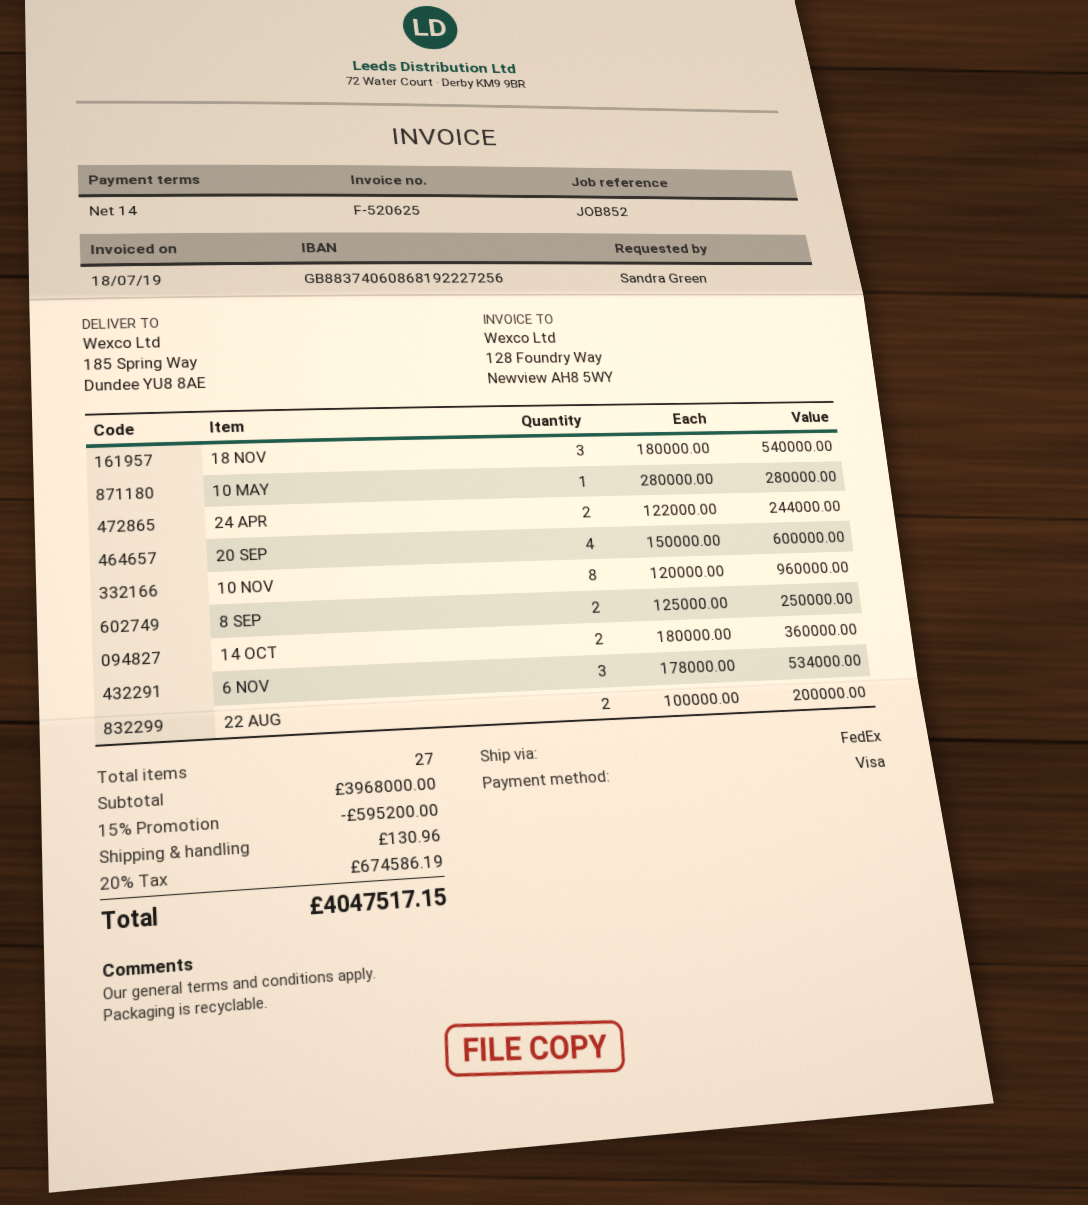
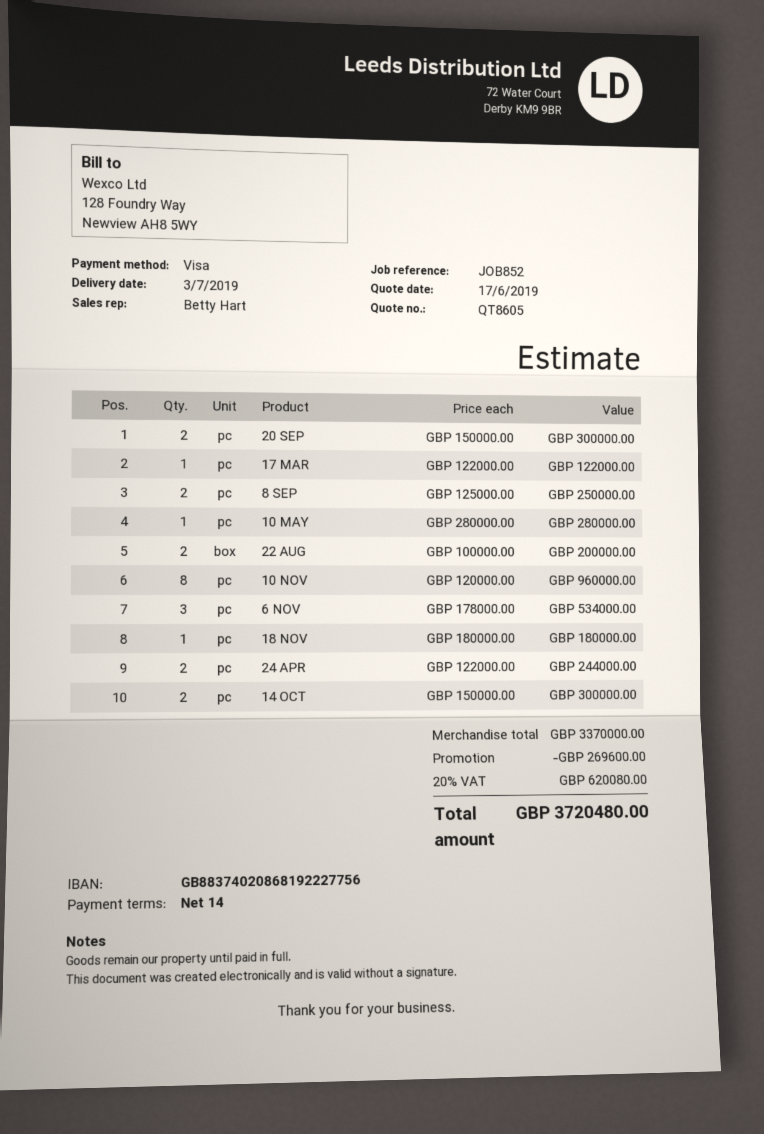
bank account: GB88374060868192227256 -> GB88374020868192227756
18 NOV: 3 x 180000.00 = 540000.00 -> 1 x 180000.00 = 180000.00
20 SEP: 4 x 150000.00 = 600000.00 -> 2 x 150000.00 = 300000.00
14 OCT: 2 x 180000.00 = 360000.00 -> 2 x 150000.00 = 300000.00
17 MAR: none -> 1 x 122000.00 = 122000.00
subtotal: 3968000.00 -> 3370000.00
discount: 595200.00 -> 269600.00
shipping: 130.96 -> none
tax: 20% = 674586.19 -> 20% = 620080.00
total: 4047517.15 -> 3720480.00

